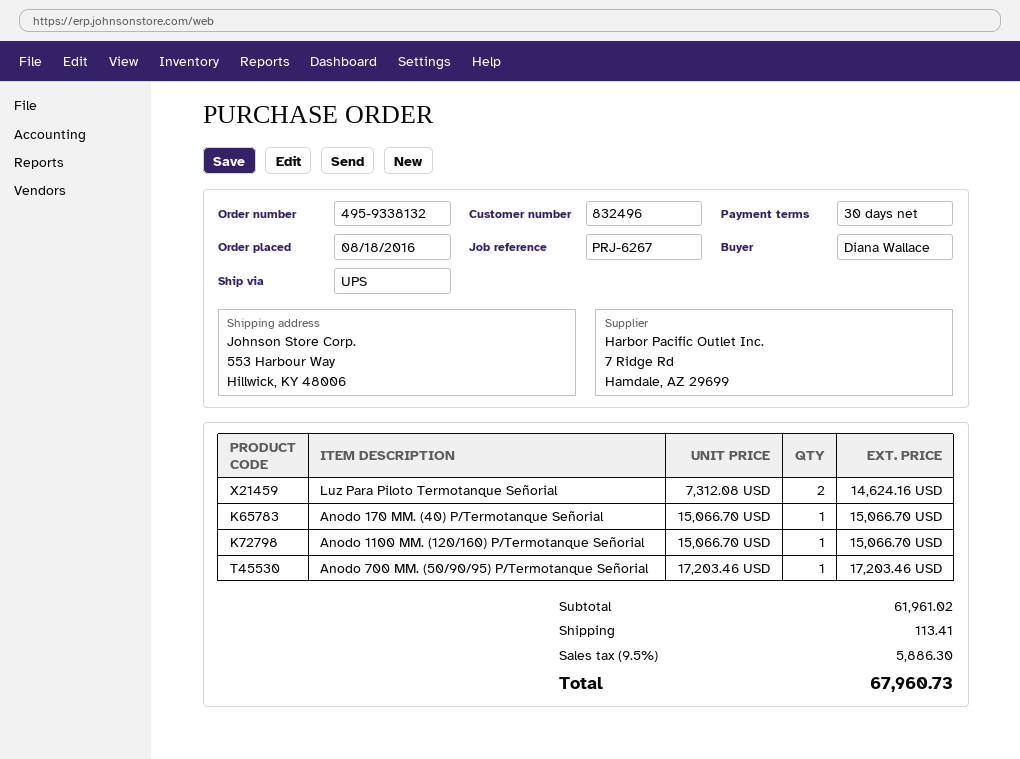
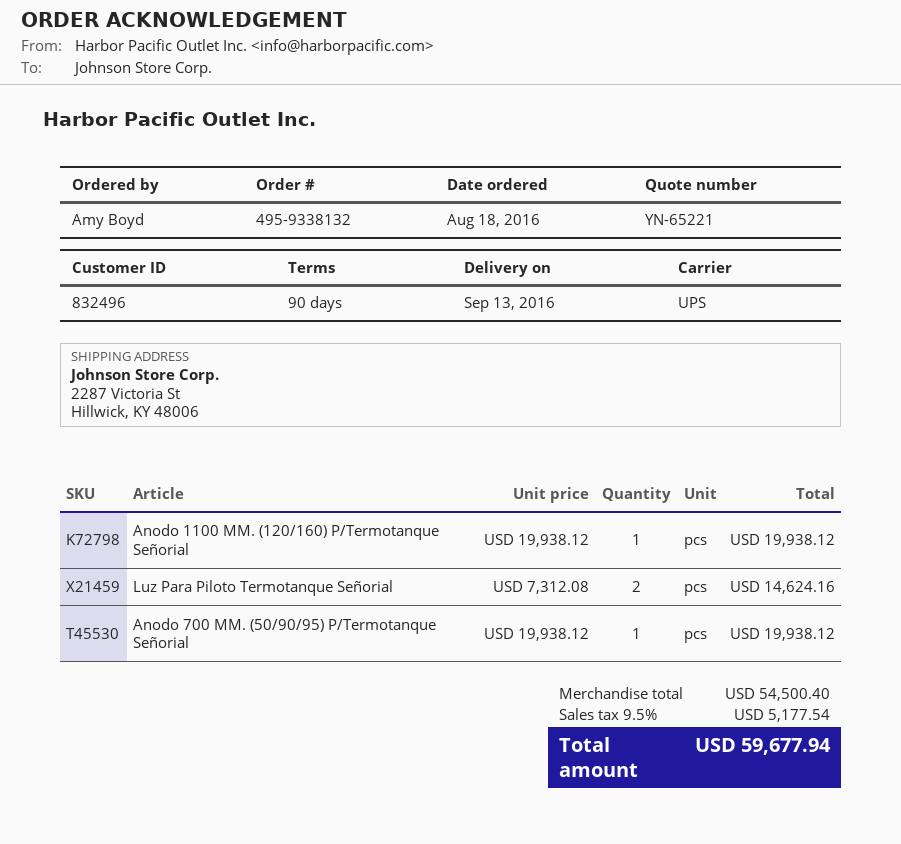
payment terms: 30 days -> 90 days
ordered by: Diana Wallace -> Amy Boyd
ship to: 553 Harbour Way, Hillwick, KY 48006 -> 2287 Victoria St, Hillwick, KY 48006
Anodo 170 MM. (40) P/Termotanque Señorial: 1 x 15066.70 = 15066.70 -> none
Anodo 1100 MM. (120/160) P/Termotanque Señorial: 1 x 15066.70 = 15066.70 -> 1 x 19938.12 = 19938.12
Anodo 700 MM. (50/90/95) P/Termotanque Señorial: 1 x 17203.46 = 17203.46 -> 1 x 19938.12 = 19938.12
subtotal: 61961.02 -> 54500.40
shipping: 113.41 -> none
tax: 9.5% = 5886.30 -> 9.5% = 5177.54
total: 67960.73 -> 59677.94

